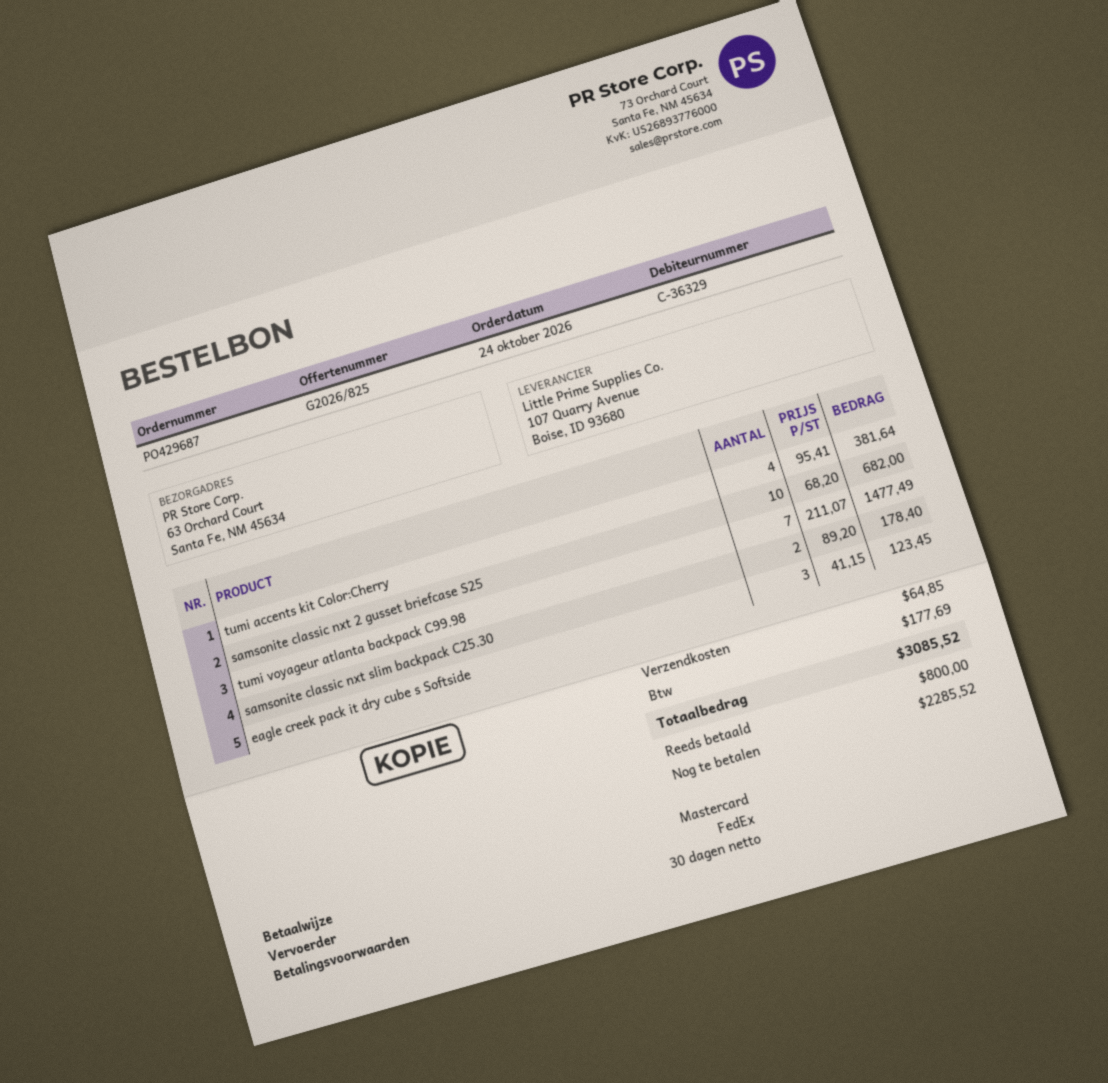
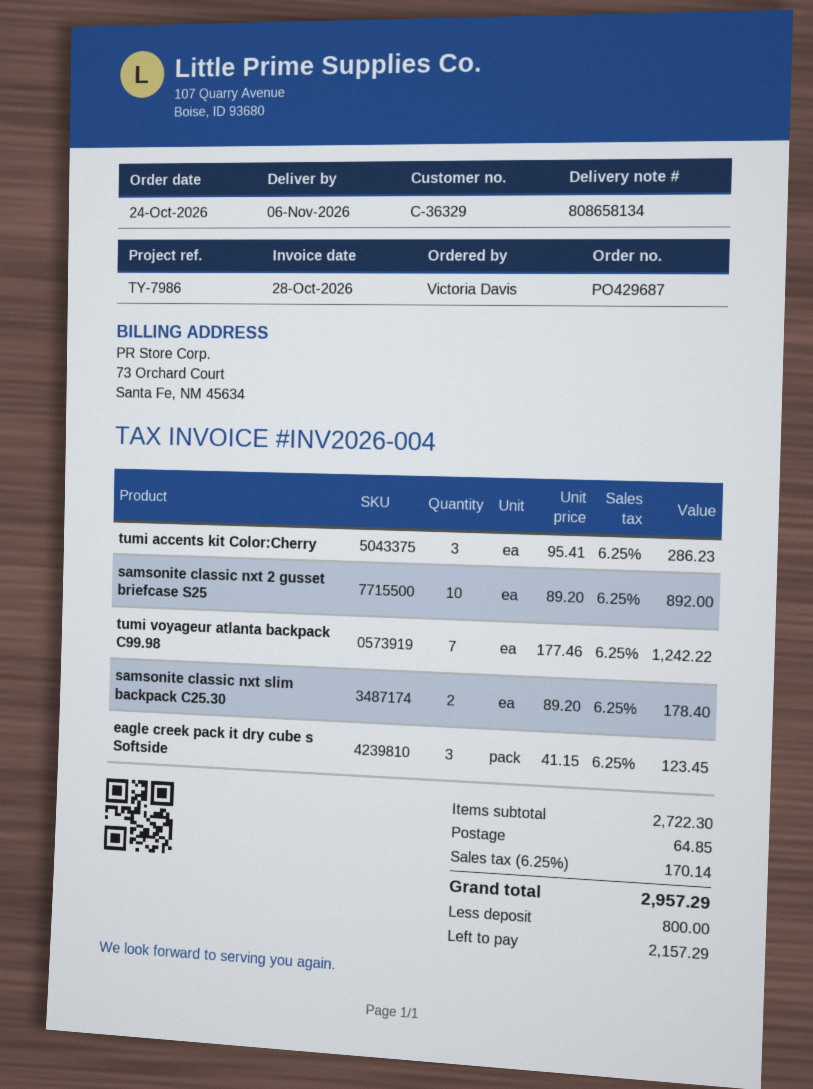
tumi accents kit Color:Cherry: 4 x 95.41 = 381.64 -> 3 x 95.41 = 286.23
samsonite classic nxt 2 gusset briefcase S25: 10 x 68.20 = 682.00 -> 10 x 89.20 = 892.00
tumi voyageur atlanta backpack C99.98: 7 x 211.07 = 1477.49 -> 7 x 177.46 = 1242.22
tax: 177.69 -> 170.14
total: 3085.52 -> 2957.29
balance: 2285.52 -> 2157.29

